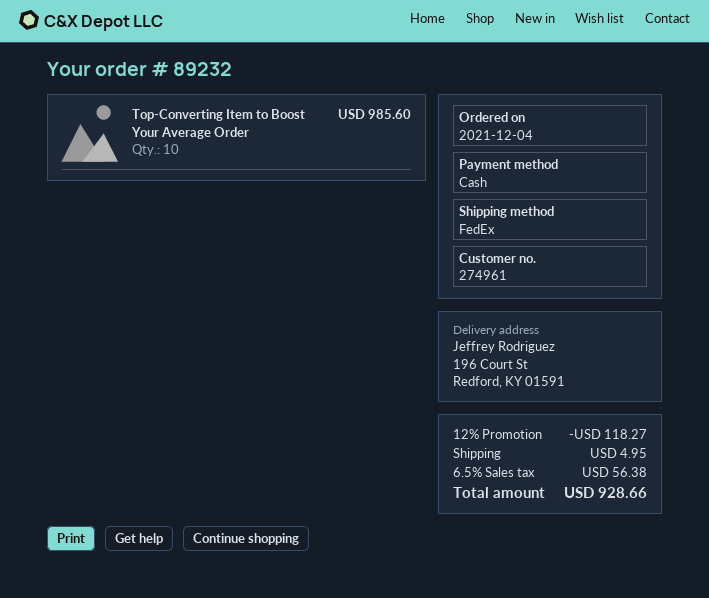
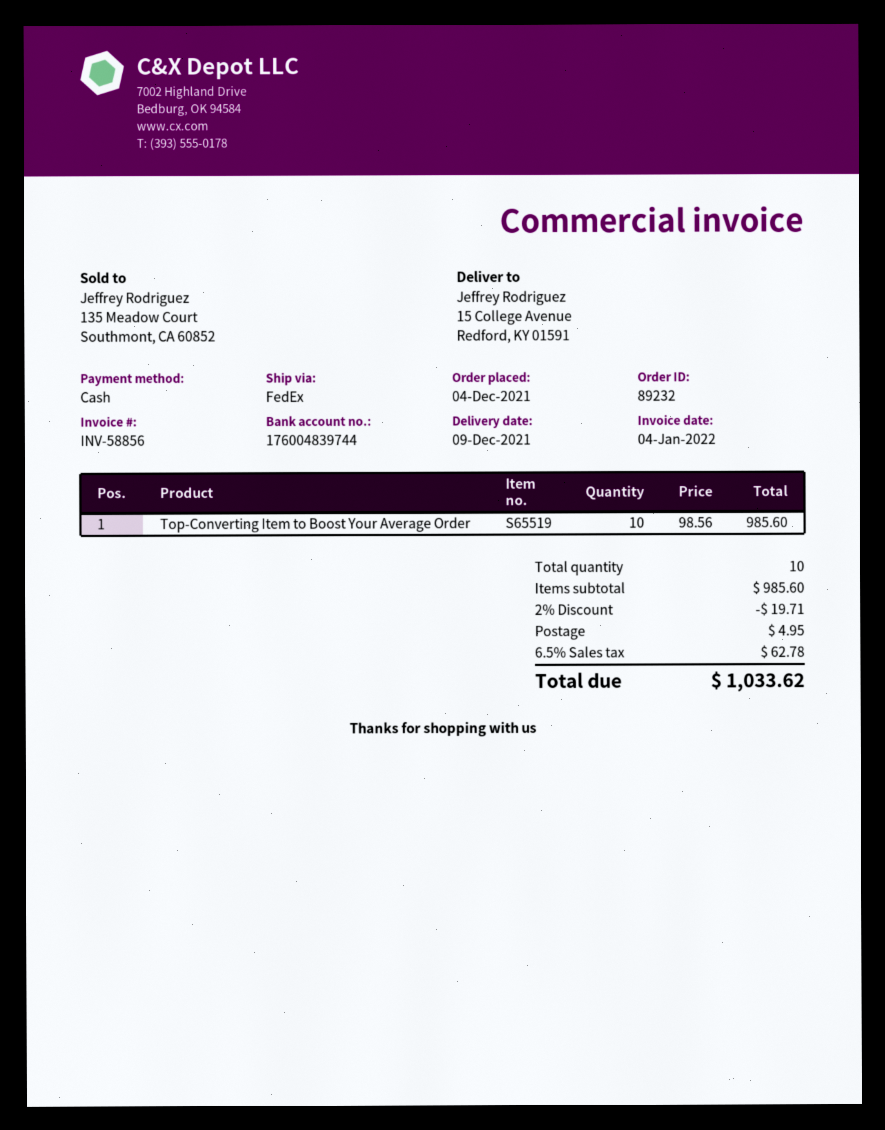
ship to: 196 Court St, Redford, KY 01591 -> 15 College Avenue, Redford, KY 01591
discount: 12% = 118.27 -> 2% = 19.71
tax: 6.5% = 56.38 -> 6.5% = 62.78
total: 928.66 -> 1033.62

